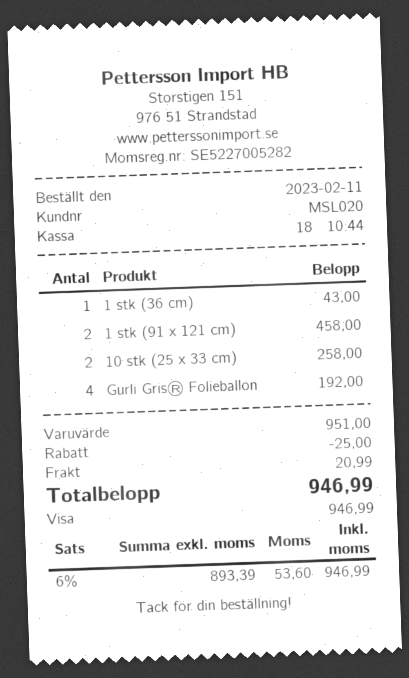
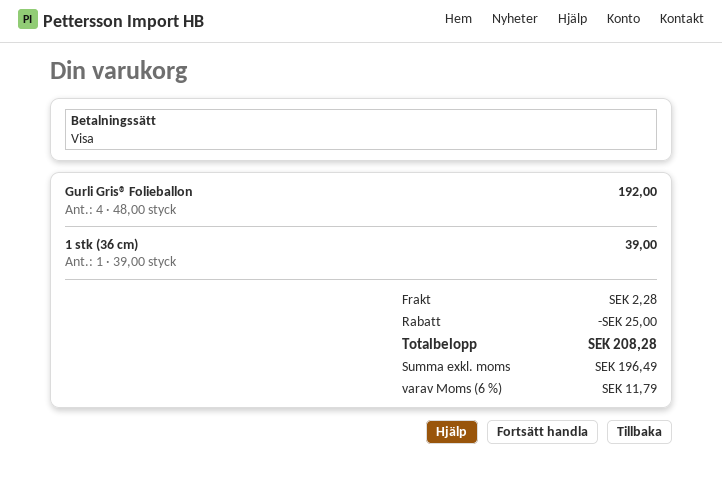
1 stk (36 cm): 1 for 43.00 -> 1 for 39.00
1 stk (91 x 121 cm): 2 for 458.00 -> none
10 stk (25 x 33 cm): 2 for 258.00 -> none
shipping: 20.99 -> 2.28
net: 893.39 -> 196.49
tax: 6% = 53.60 -> 6% = 11.79
total: 946.99 -> 208.28

